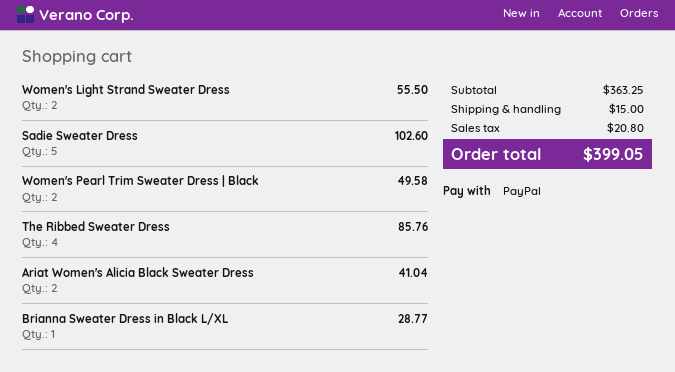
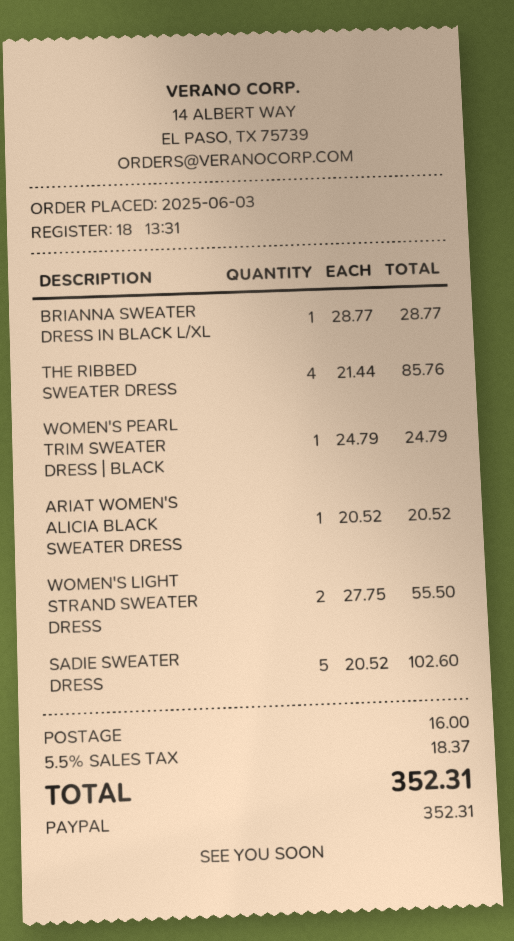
Women's Pearl Trim Sweater Dress | Black: 2 for 49.58 -> 1 for 24.79
Ariat Women's Alicia Black Sweater Dress: 2 for 41.04 -> 1 for 20.52
shipping: 15.00 -> 16.00
tax: 20.80 -> 18.37
total: 399.05 -> 352.31

